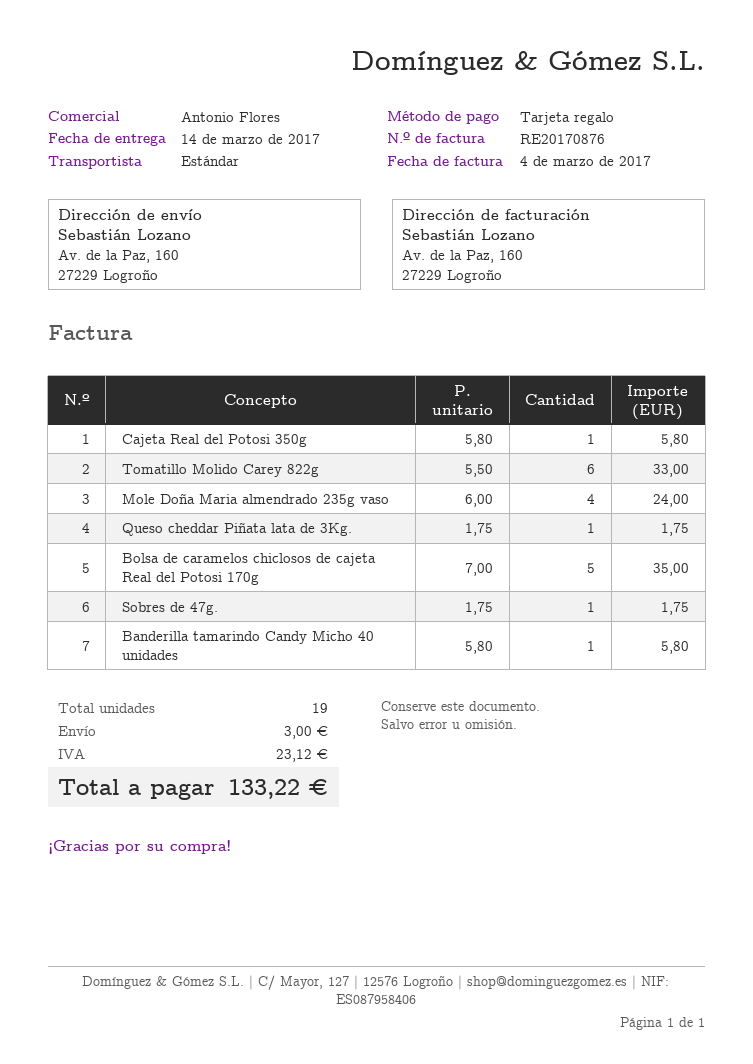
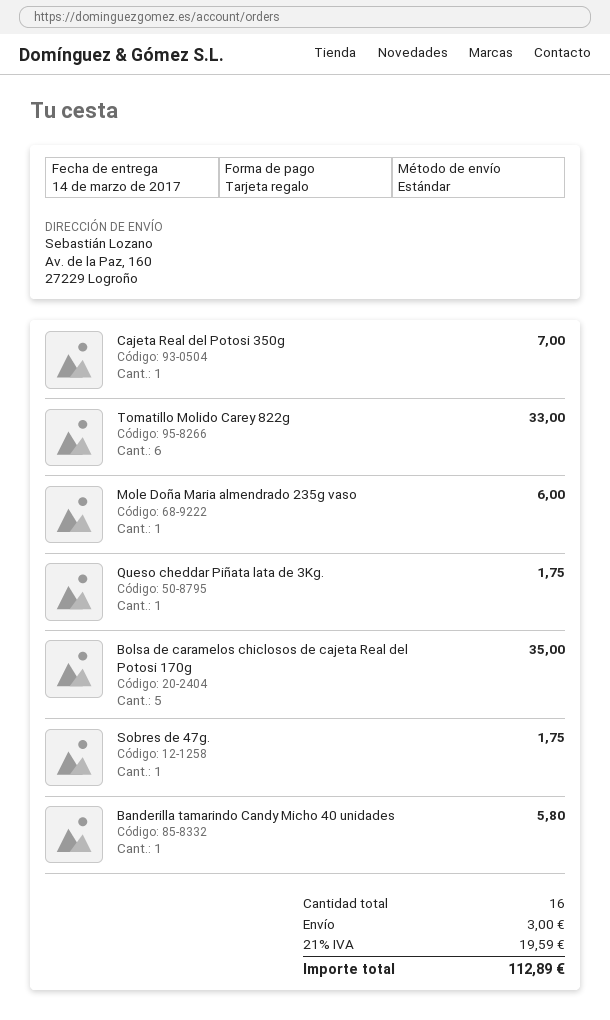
Cajeta Real del Potosi 350g: 1 for 5.80 -> 1 for 7.00
Mole Doña Maria almendrado 235g vaso: 4 for 24.00 -> 1 for 6.00
total quantity: 19 -> 16
tax: 23.12 -> 19.59
total: 133.22 -> 112.89

